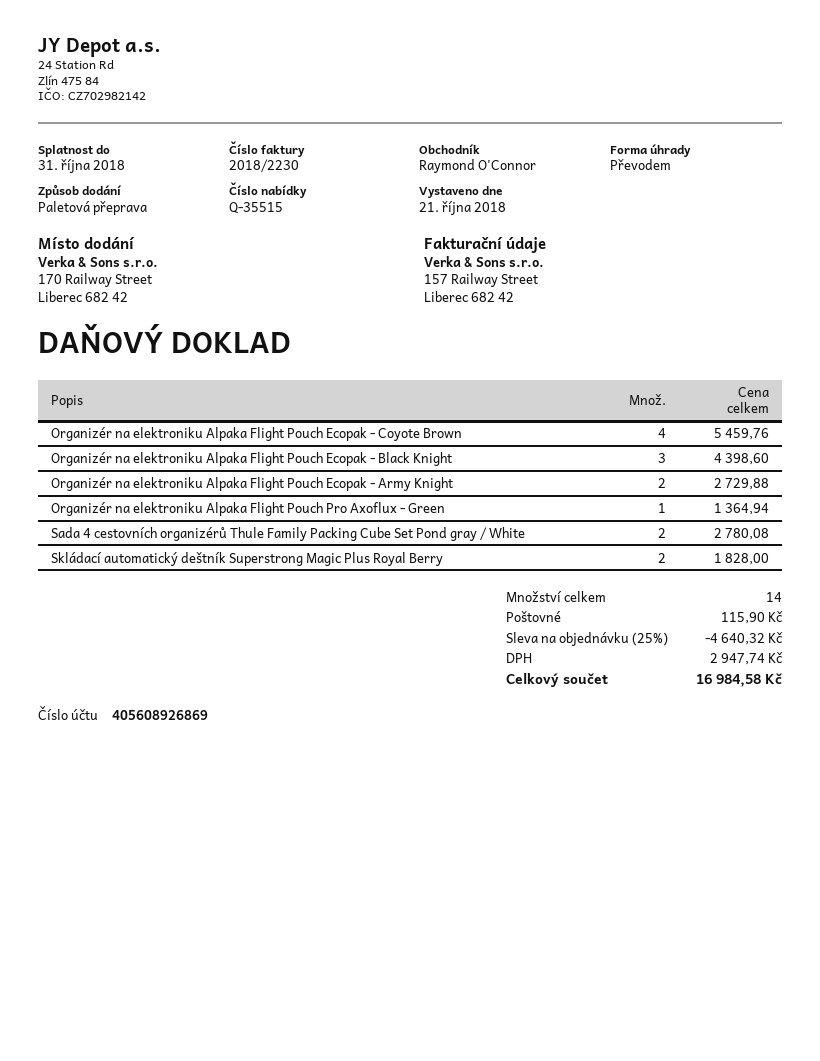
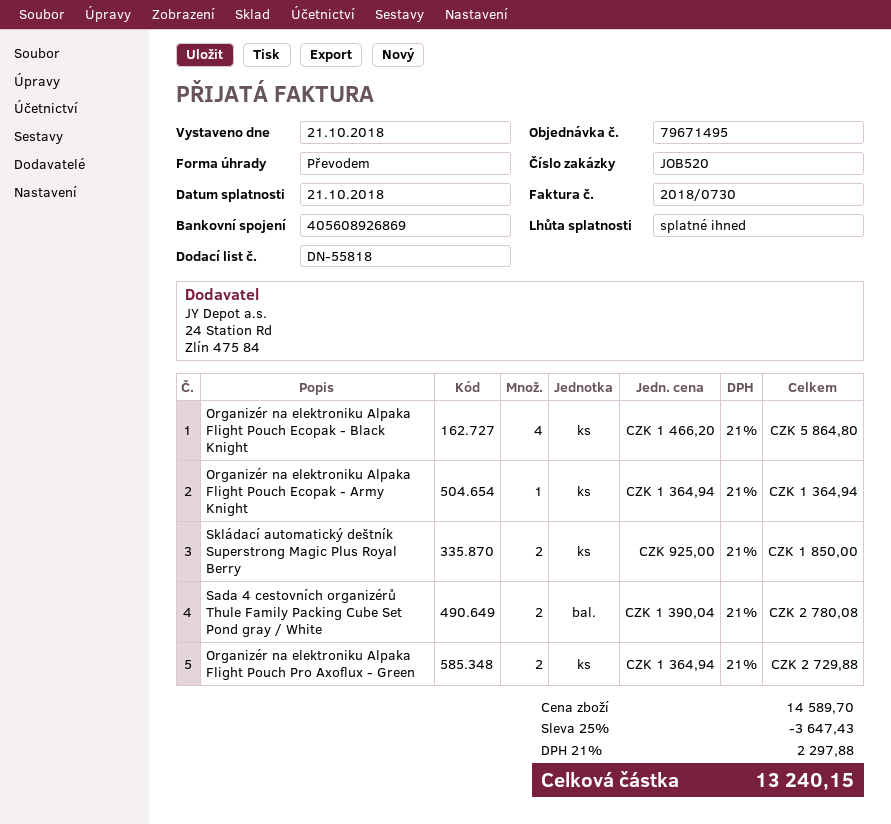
invoice number: 2018/2230 -> 2018/0730
due date: 2018-10-31 -> 2018-10-21
Organizér na elektroniku Alpaka Flight Pouch Ecopak - Coyote Brown: 4 for 5459.76 -> none
Organizér na elektroniku Alpaka Flight Pouch Ecopak - Black Knight: 3 for 4398.60 -> 4 for 5864.80
Organizér na elektroniku Alpaka Flight Pouch Ecopak - Army Knight: 2 for 2729.88 -> 1 for 1364.94
Organizér na elektroniku Alpaka Flight Pouch Pro Axoflux - Green: 1 for 1364.94 -> 2 for 2729.88
Skládací automatický deštník Superstrong Magic Plus Royal Berry: 2 for 1828.00 -> 2 for 1850.00
discount: 25% = 4640.32 -> 25% = 3647.43
shipping: 115.90 -> none
tax: 2947.74 -> 2297.88
total: 16984.58 -> 13240.15

